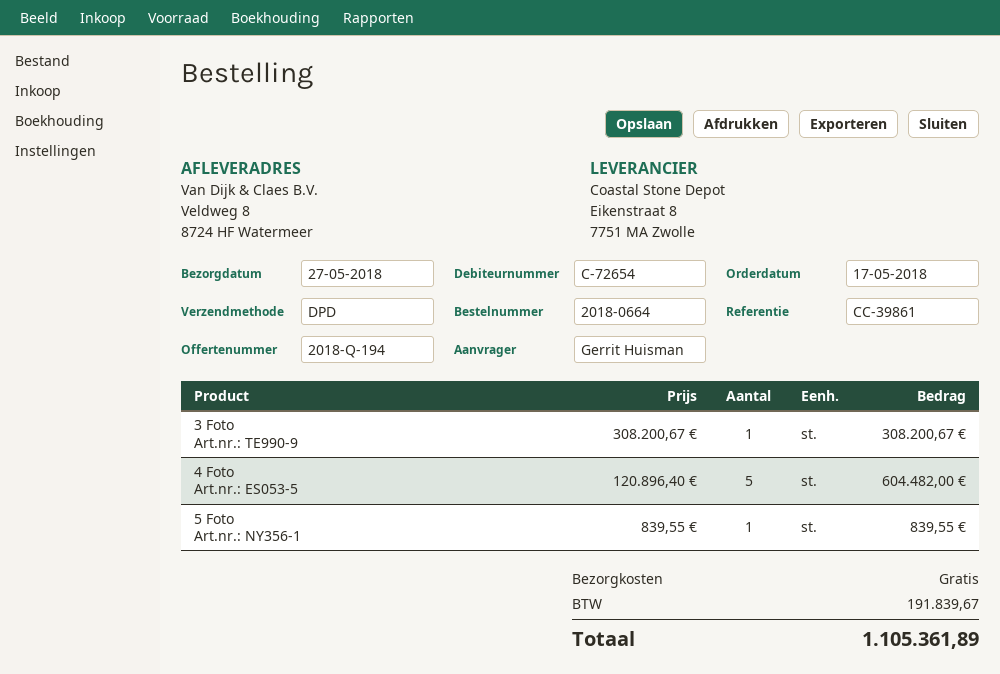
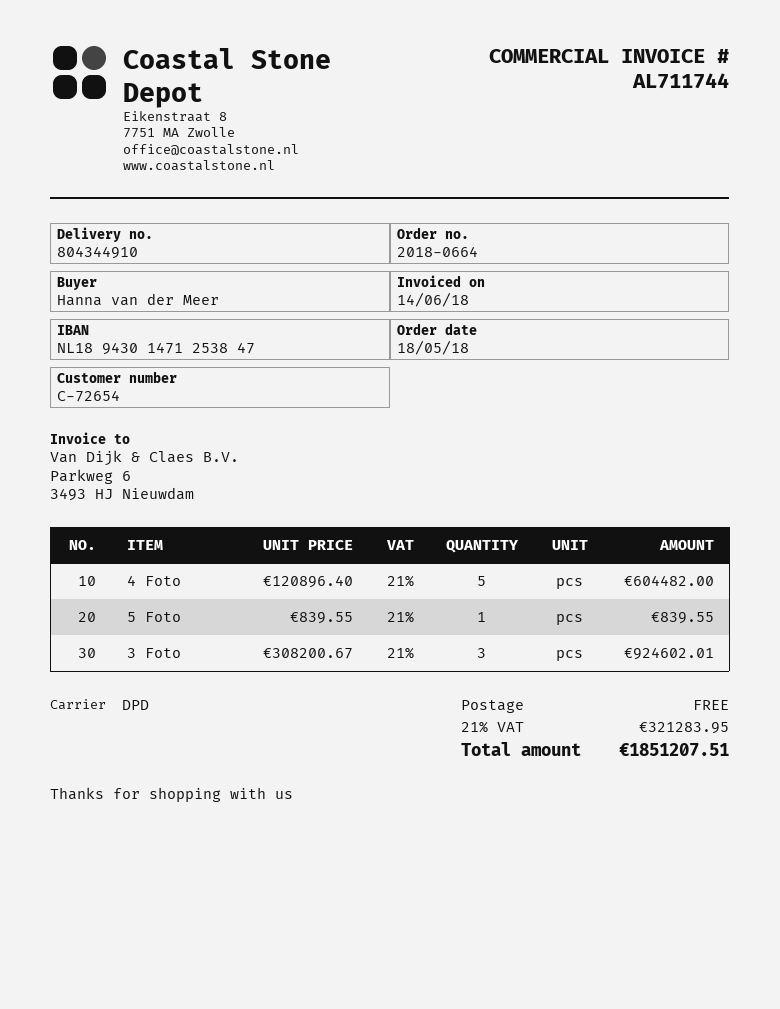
order date: 2018-05-17 -> 2018-05-18
ordered by: Gerrit Huisman -> Hanna van der Meer
3 Foto: 1 x 308200.67 = 308200.67 -> 3 x 308200.67 = 924602.01
tax: 191839.67 -> 321283.95
total: 1105361.89 -> 1851207.51

